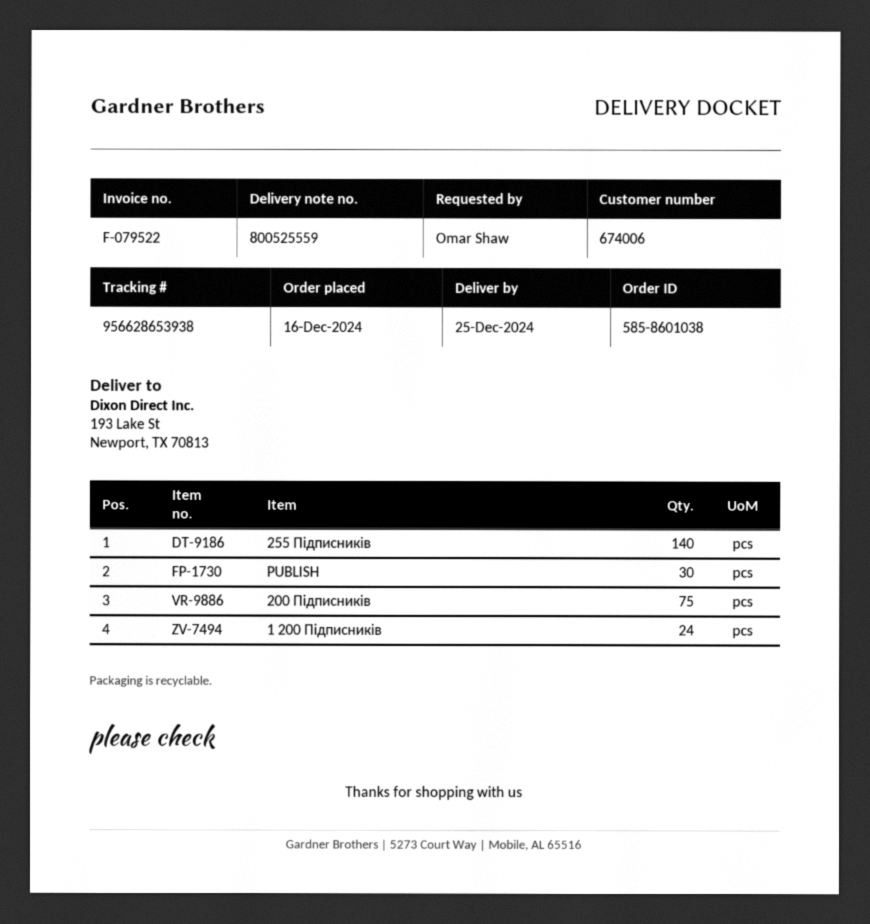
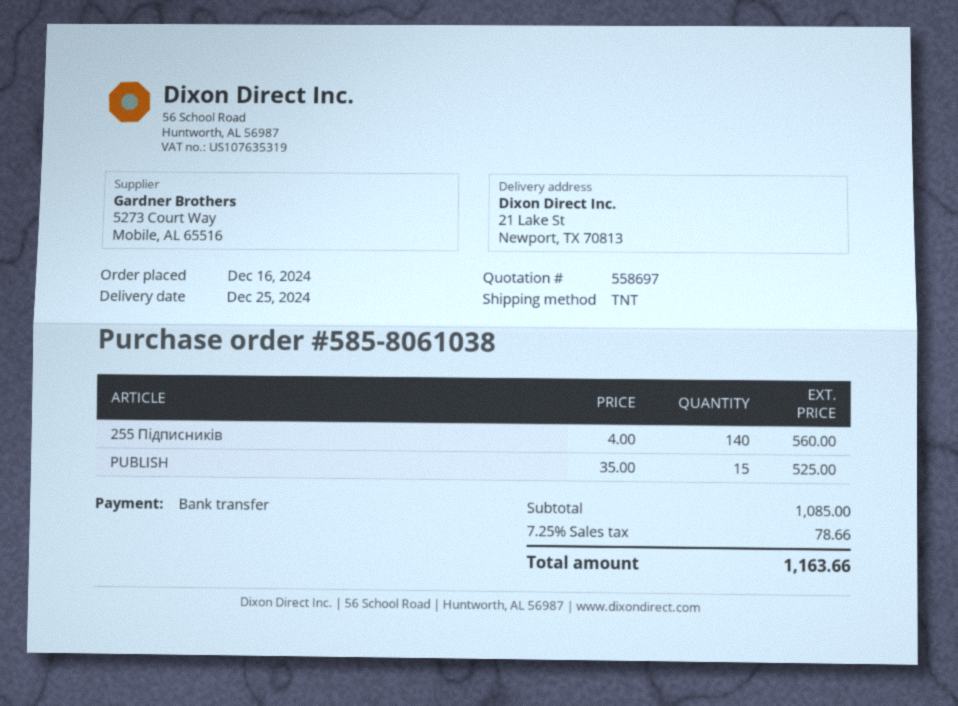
order number: 585-8601038 -> 585-8061038
ship to: 193 Lake St, Newport, TX 70813 -> 21 Lake St, Newport, TX 70813
PUBLISH: 30 -> 15
200 Підписників: 75 -> none
1 200 Підписників: 24 -> none

